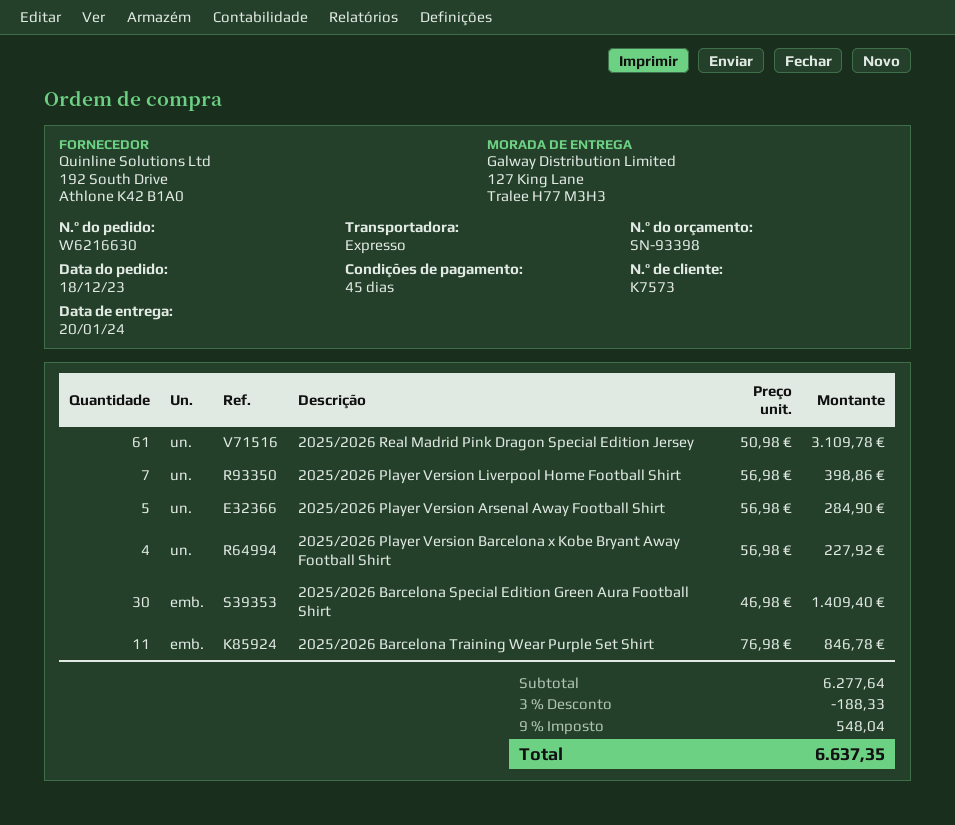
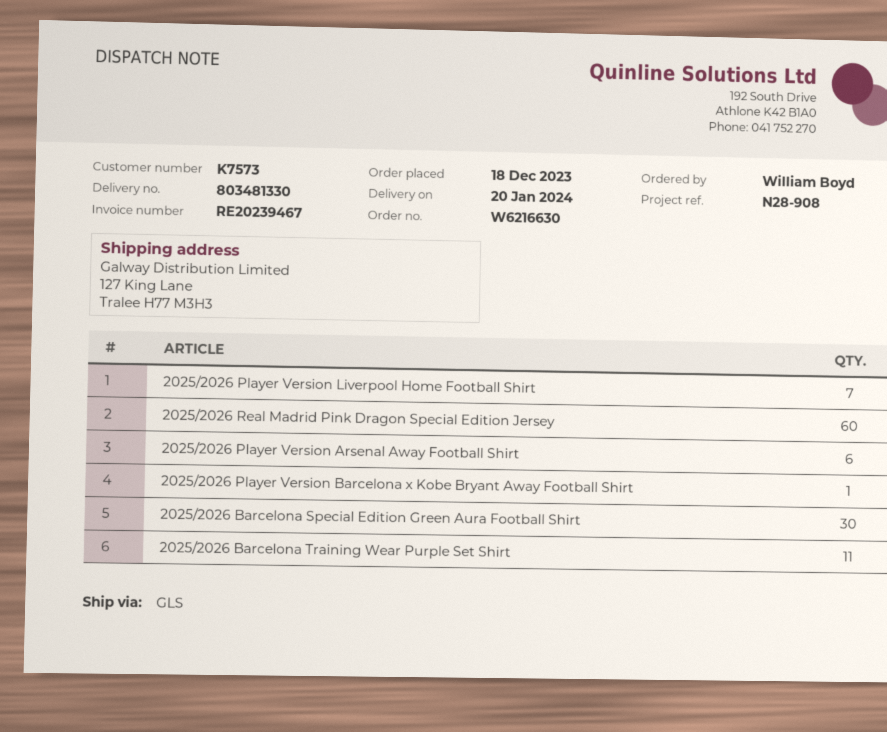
shipping method: express -> GLS
2025/2026 Real Madrid Pink Dragon Special Edition Jersey: 61 -> 60
2025/2026 Player Version Arsenal Away Football Shirt: 5 -> 6
2025/2026 Player Version Barcelona x Kobe Bryant Away Football Shirt: 4 -> 1

